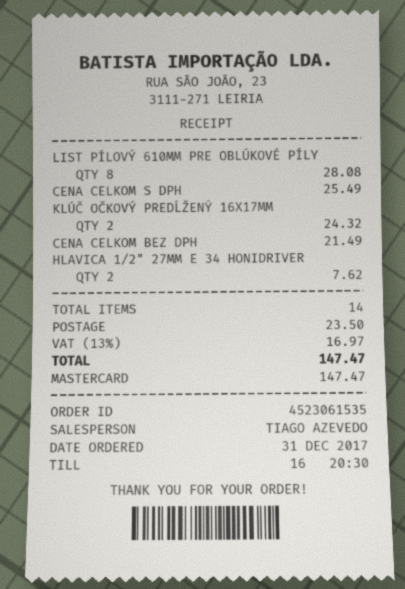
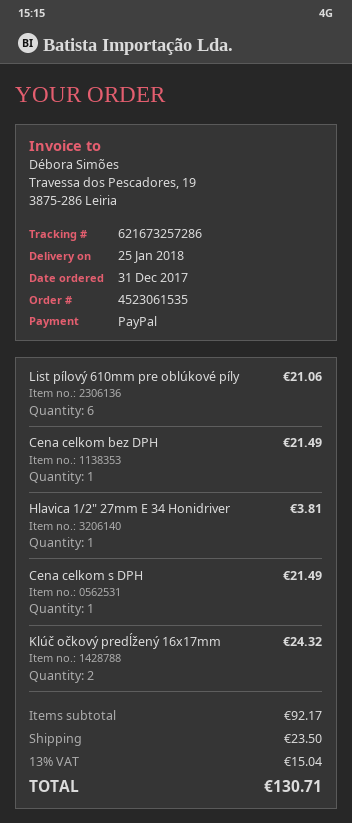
payment method: Mastercard -> PayPal
LIST PÍLOVÝ 610MM PRE OBLÚKOVÉ PÍLY: 8 for 28.08 -> 6 for 21.06
CENA CELKOM S DPH: 1 for 25.49 -> 1 for 21.49
HLAVICA 1/2" 27MM E 34 HONIDRIVER: 2 for 7.62 -> 1 for 3.81
tax: 13% = 16.97 -> 13% = 15.04
total: 147.47 -> 130.71

